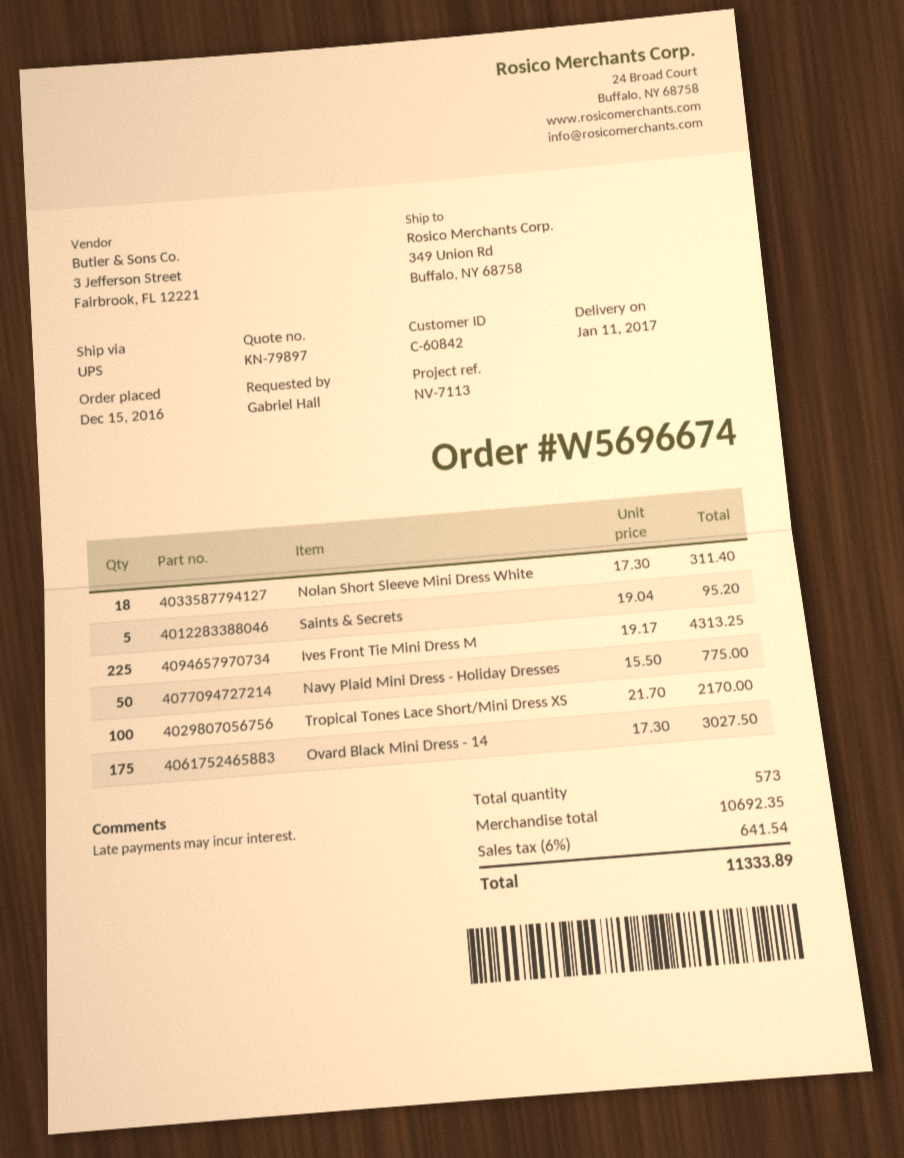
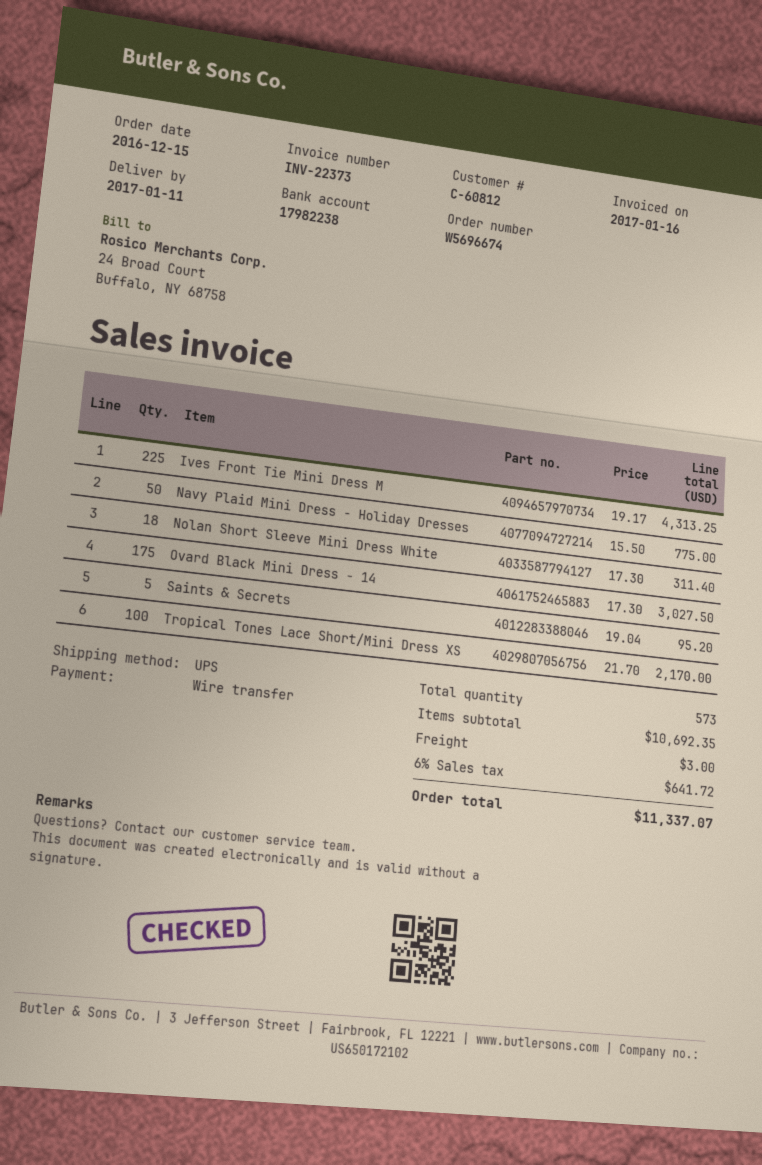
customer number: C-60842 -> C-60812
shipping: none -> 3.00
tax: 6% = 641.54 -> 6% = 641.72
total: 11333.89 -> 11337.07

